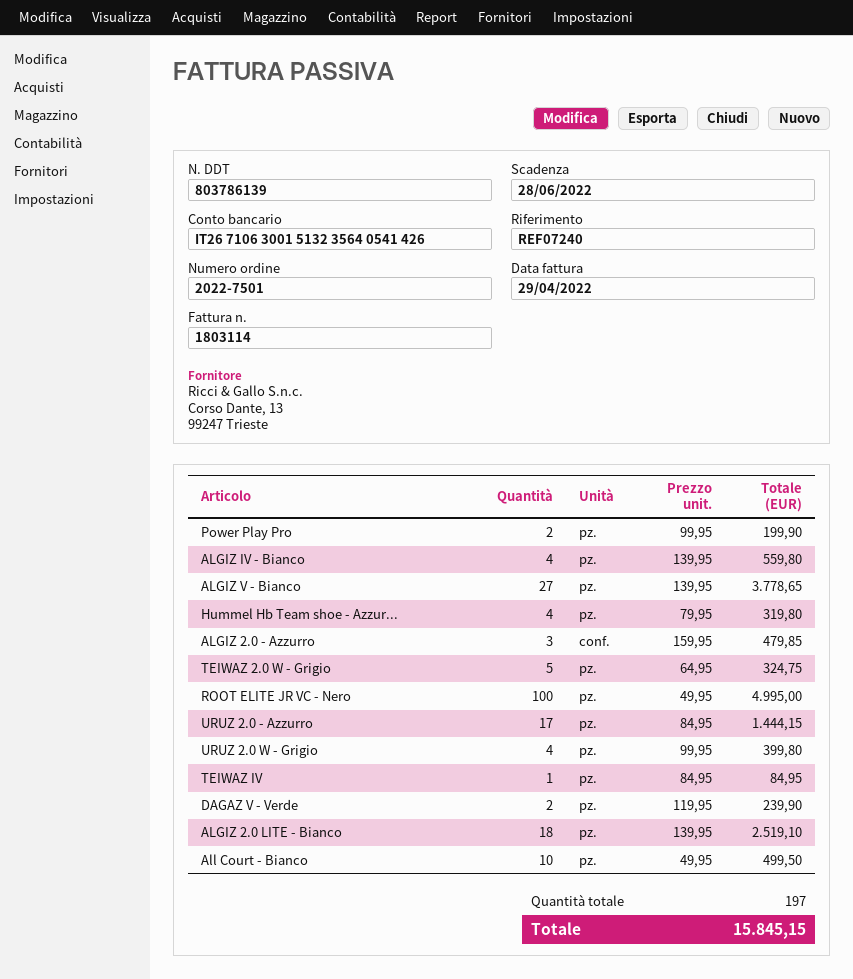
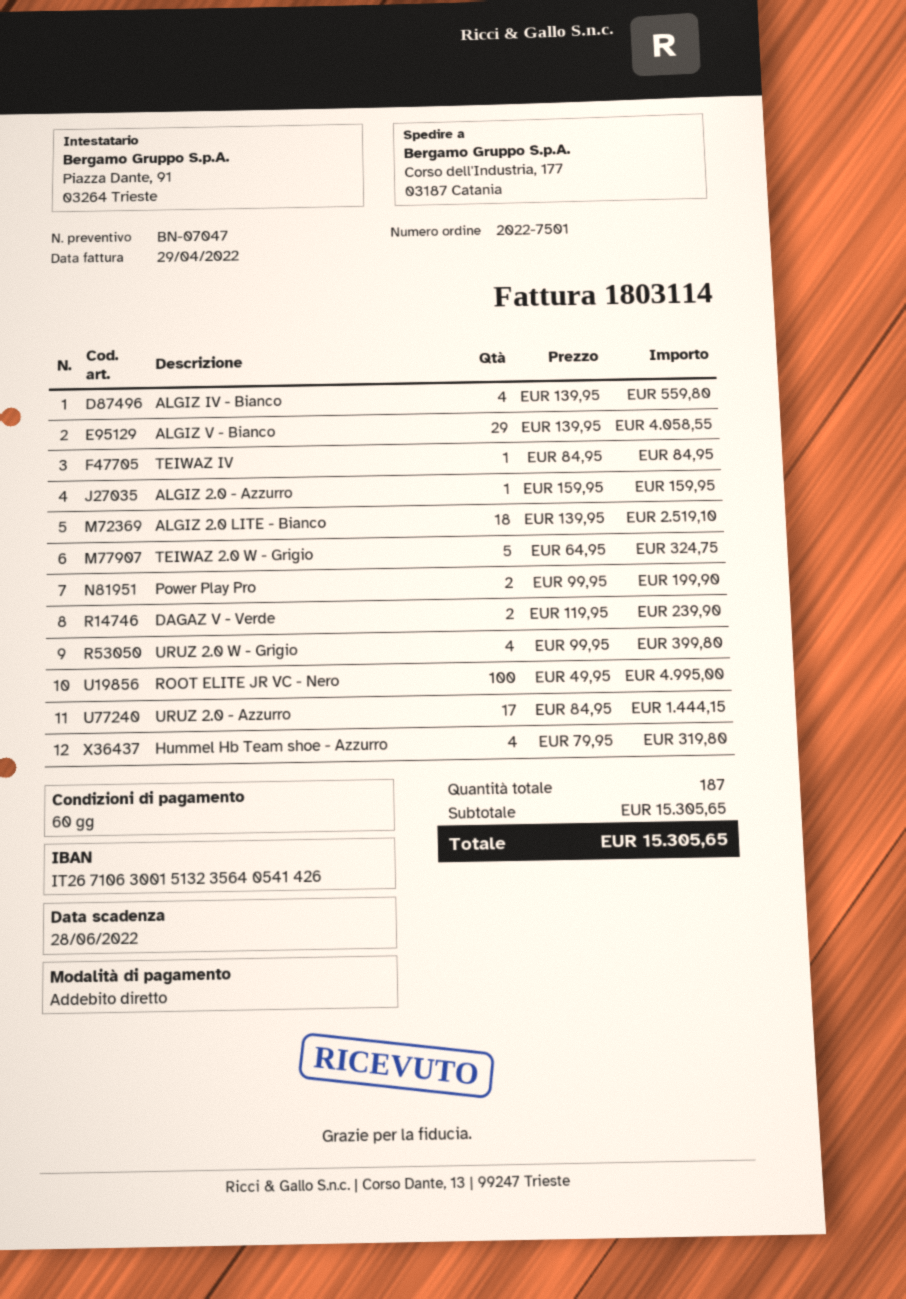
ALGIZ V - Bianco: 27 x 139.95 = 3778.65 -> 29 x 139.95 = 4058.55
ALGIZ 2.0 - Azzurro: 3 x 159.95 = 479.85 -> 1 x 159.95 = 159.95
All Court - Bianco: 10 x 49.95 = 499.50 -> none
total quantity: 197 -> 187
total: 15845.15 -> 15305.65

